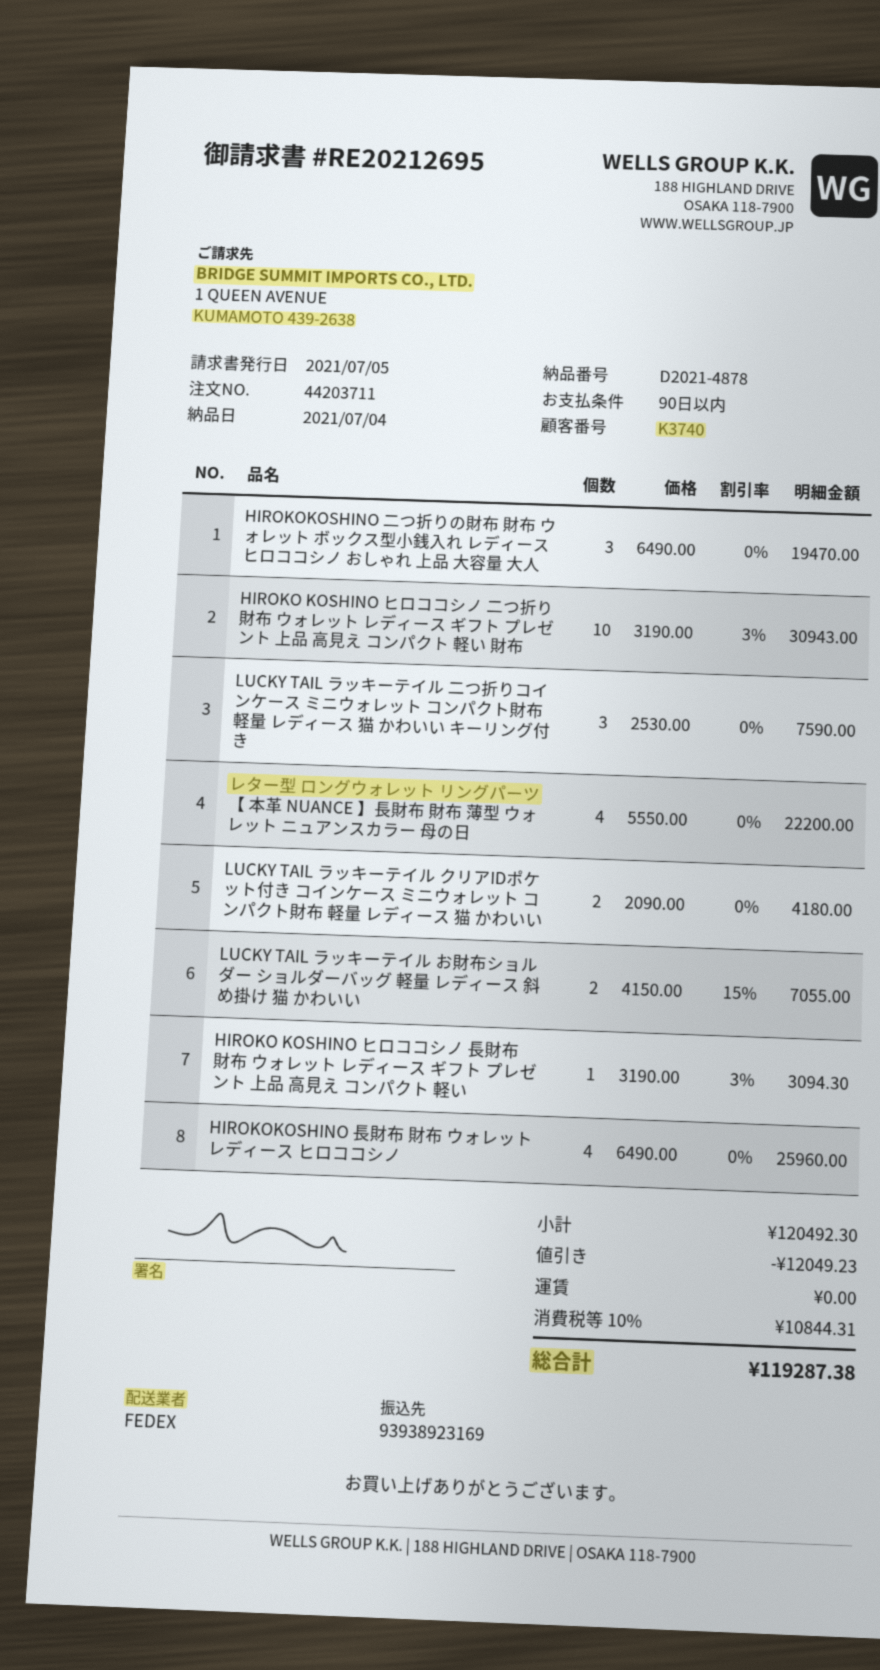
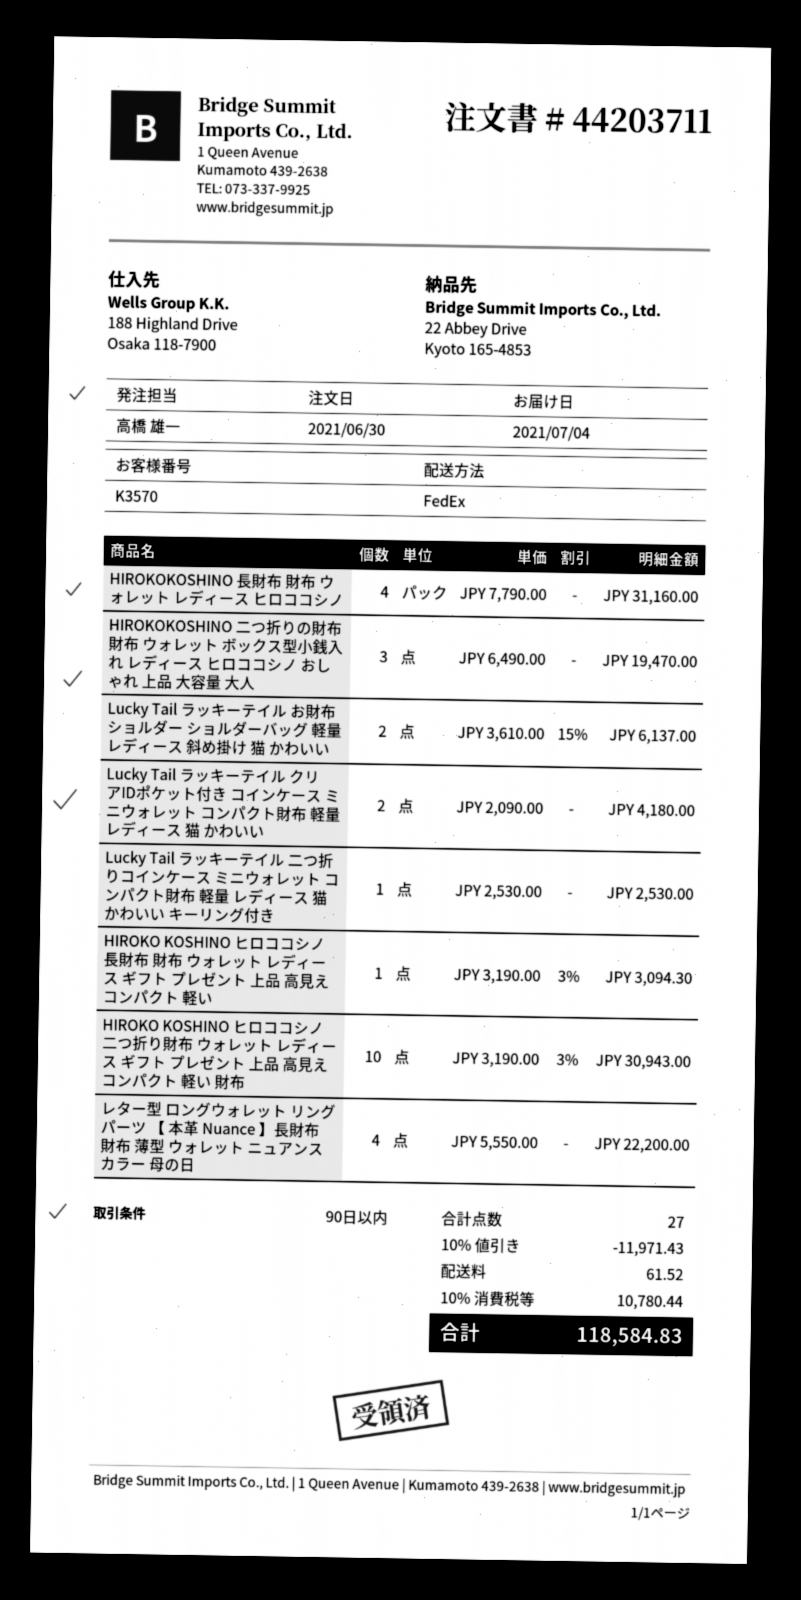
customer number: K3740 -> K3570
LUCKY TAIL ラッキーテイル 二つ折りコインケース ミニウォレット コンパクト財布 軽量 レディース 猫 かわいい キーリング付き: 3 x 2530.00 = 7590.00 -> 1 x 2530.00 = 2530.00
LUCKY TAIL ラッキーテイル お財布ショルダー ショルダーバッグ 軽量 レディース 斜め掛け 猫 かわいい: 2 x 4150.00 - 15% = 7055.00 -> 2 x 3610.00 - 15% = 6137.00
HIROKOKOSHINO 長財布 財布 ウォレット レディース ヒロココシノ: 4 x 6490.00 = 25960.00 -> 4 x 7790.00 = 31160.00
discount: 12049.23 -> 11971.43
shipping: 0.00 -> 61.52
tax: 10% = 10844.31 -> 10% = 10780.44
total: 119287.38 -> 118584.83

